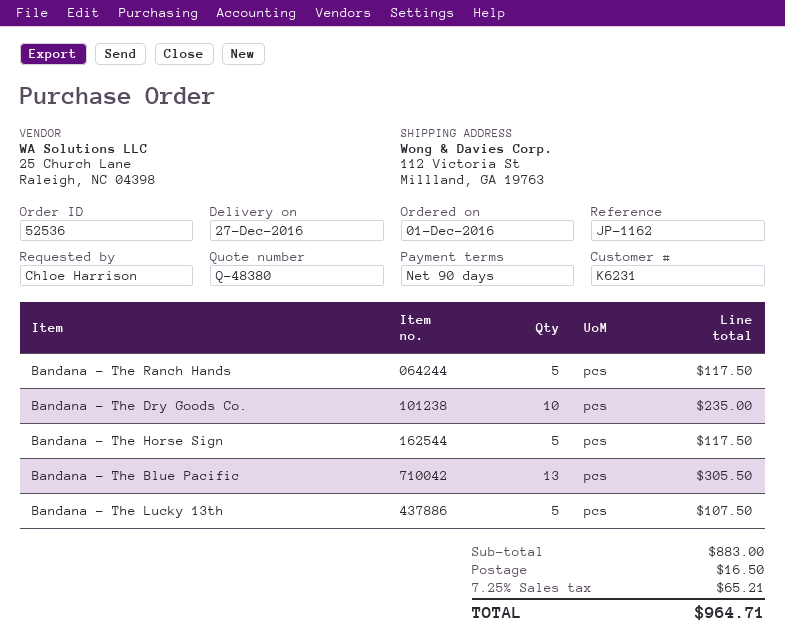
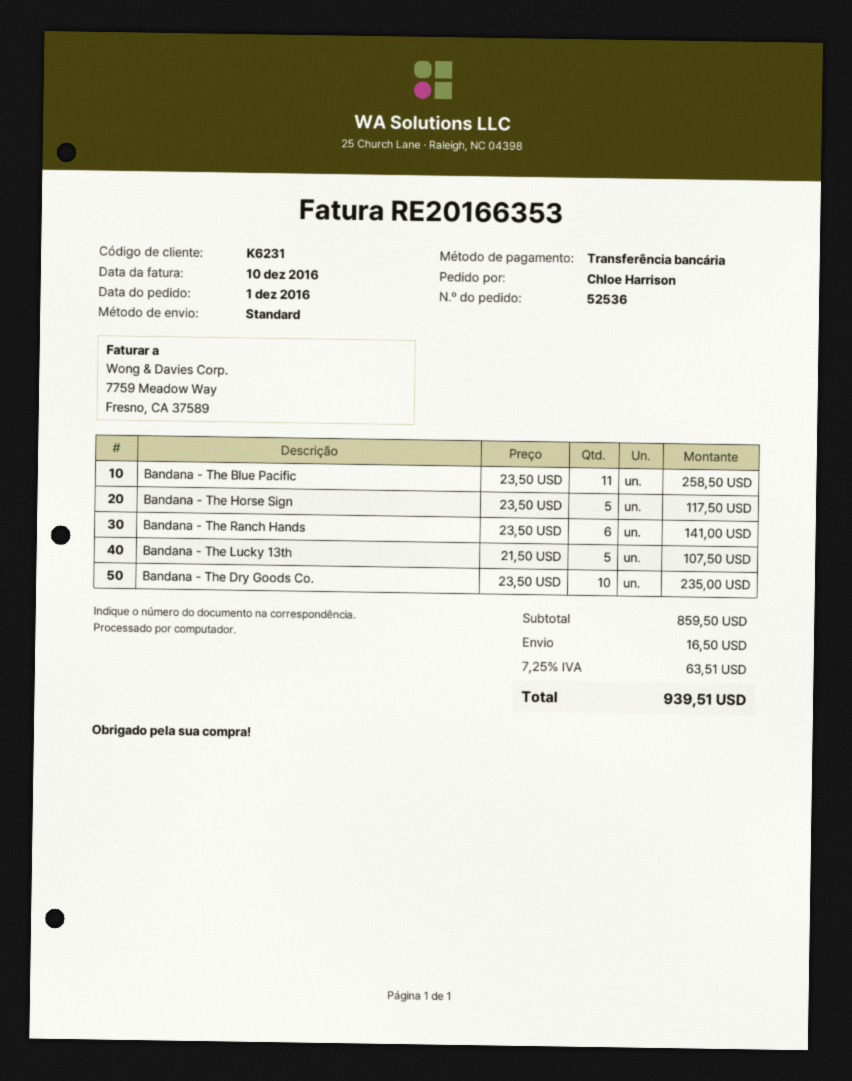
Bandana - The Ranch Hands: 5 for 117.50 -> 6 for 141.00
Bandana - The Blue Pacific: 13 for 305.50 -> 11 for 258.50
subtotal: 883.00 -> 859.50
tax: 7.25% = 65.21 -> 7.25% = 63.51
total: 964.71 -> 939.51

